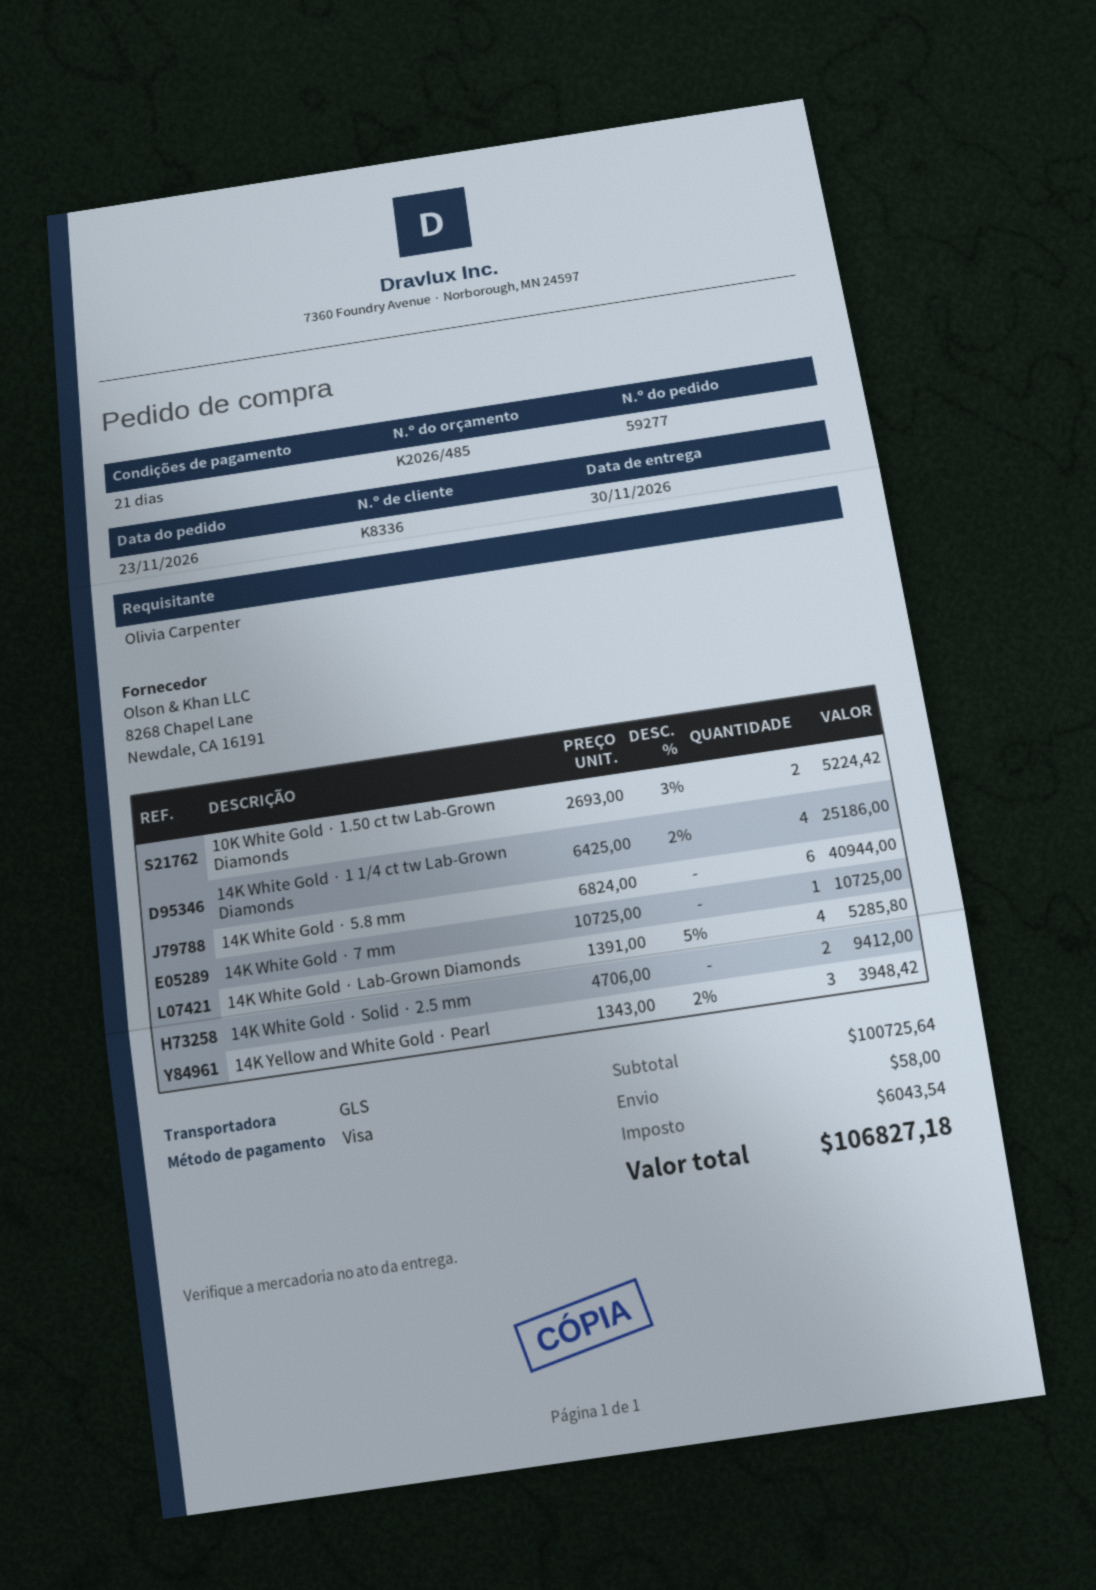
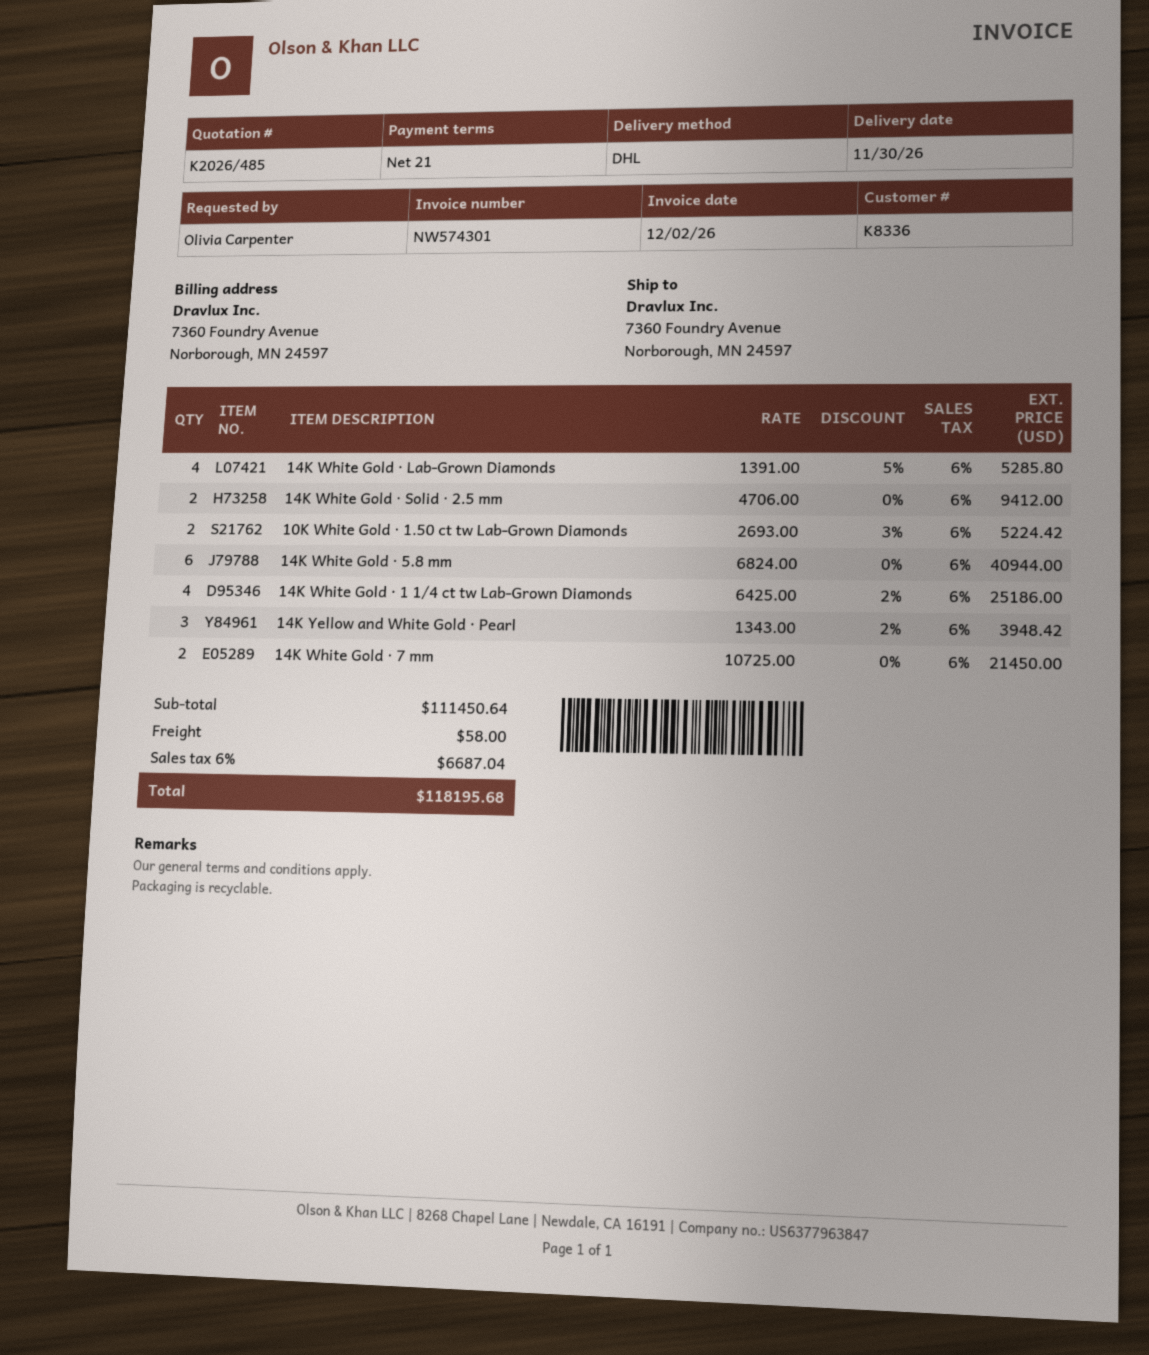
shipping method: GLS -> DHL
14K White Gold · 7 mm: 1 x 10725.00 = 10725.00 -> 2 x 10725.00 = 21450.00
subtotal: 100725.64 -> 111450.64
tax: 6043.54 -> 6687.04
total: 106827.18 -> 118195.68

